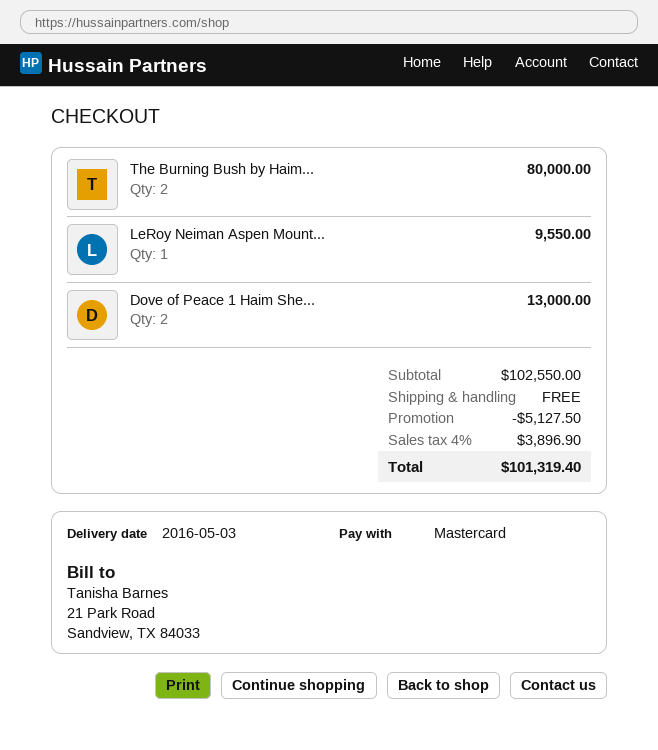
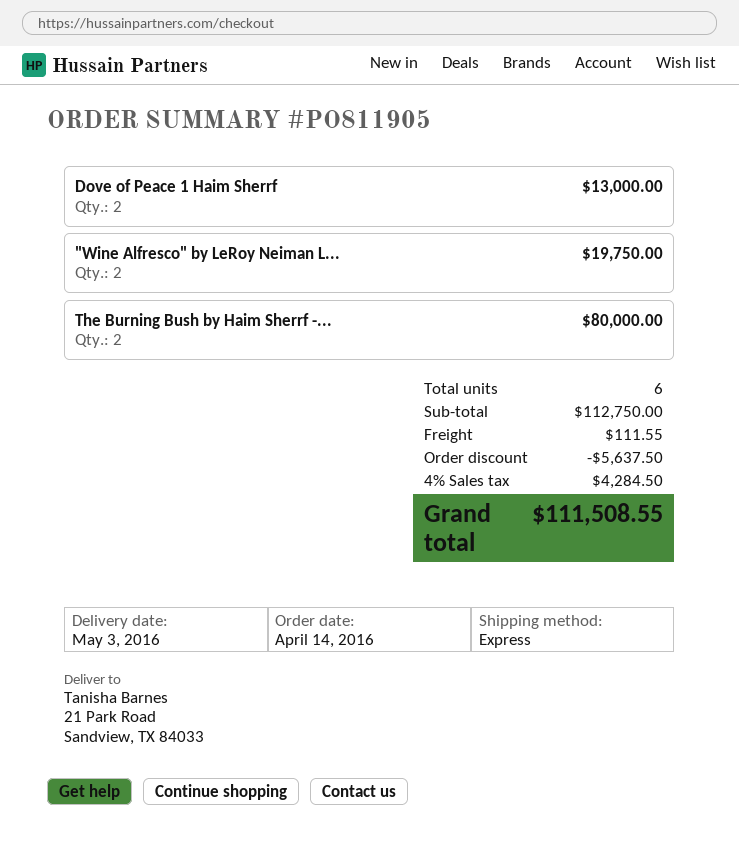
LeRoy Neiman Aspen Mount...: 1 for 9550.00 -> none
"Wine Alfresco" by LeRoy Neiman L...: none -> 2 for 19750.00
subtotal: 102550.00 -> 112750.00
discount: 5127.50 -> 5637.50
shipping: 0.00 -> 111.55
tax: 4% = 3896.90 -> 4% = 4284.50
total: 101319.40 -> 111508.55

